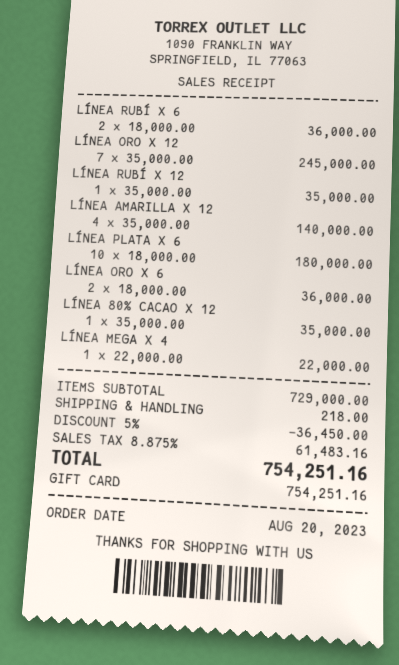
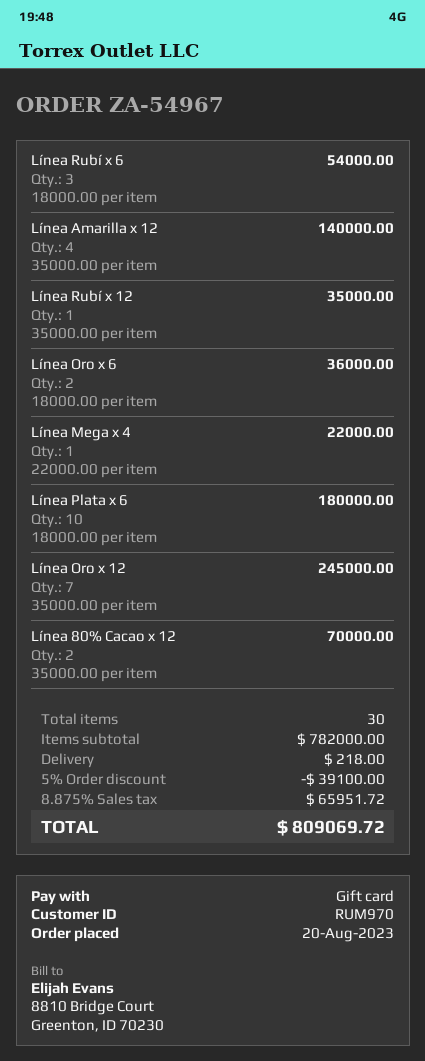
LÍNEA RUBÍ X 6: 2 x 18000.00 = 36000.00 -> 3 x 18000.00 = 54000.00
LÍNEA 80% CACAO X 12: 1 x 35000.00 = 35000.00 -> 2 x 35000.00 = 70000.00
subtotal: 729000.00 -> 782000.00
discount: 5% = 36450.00 -> 5% = 39100.00
tax: 8.875% = 61483.16 -> 8.875% = 65951.72
total: 754251.16 -> 809069.72

